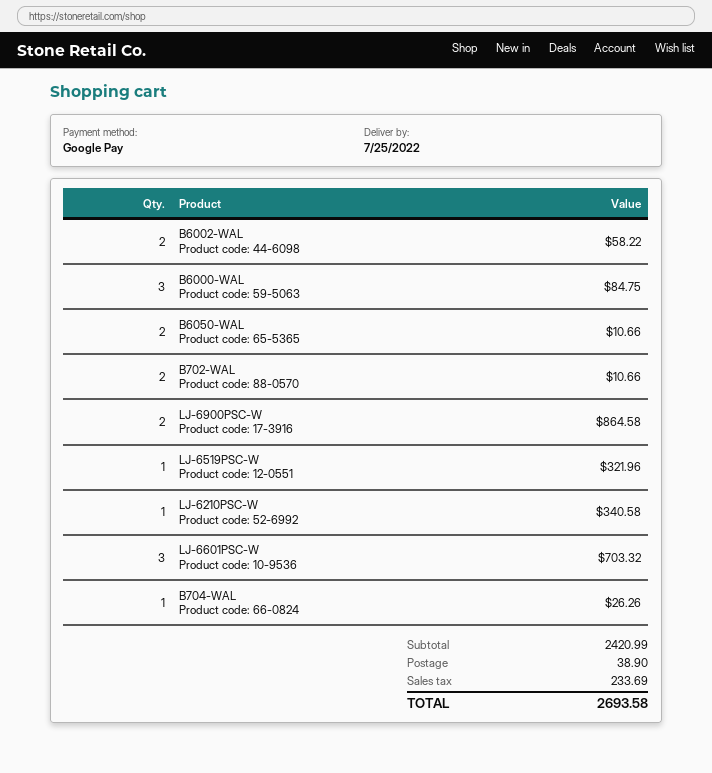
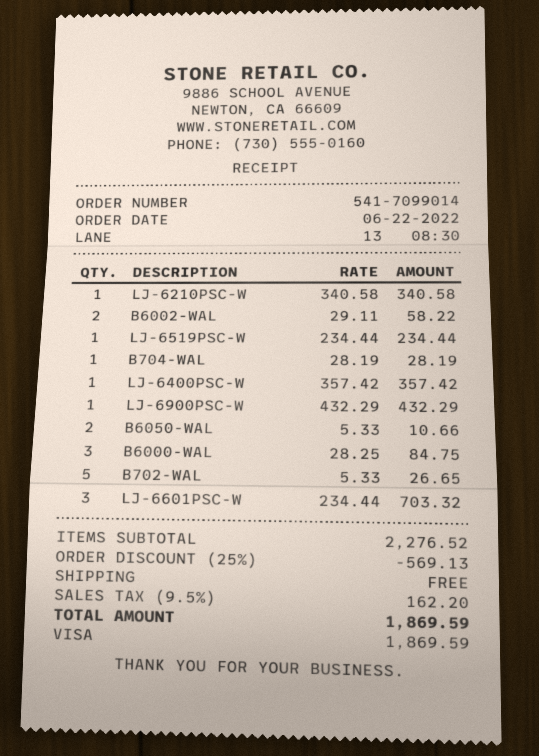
payment method: Google Pay -> Visa
B702-WAL: 2 for 10.66 -> 5 for 26.65
LJ-6900PSC-W: 2 for 864.58 -> 1 for 432.29
LJ-6519PSC-W: 1 for 321.96 -> 1 for 234.44
B704-WAL: 1 for 26.26 -> 1 for 28.19
LJ-6400PSC-W: none -> 1 for 357.42
subtotal: 2420.99 -> 2276.52
discount: none -> 25% = 569.13
shipping: 38.90 -> 0.00
tax: 233.69 -> 162.20
total: 2693.58 -> 1869.59

